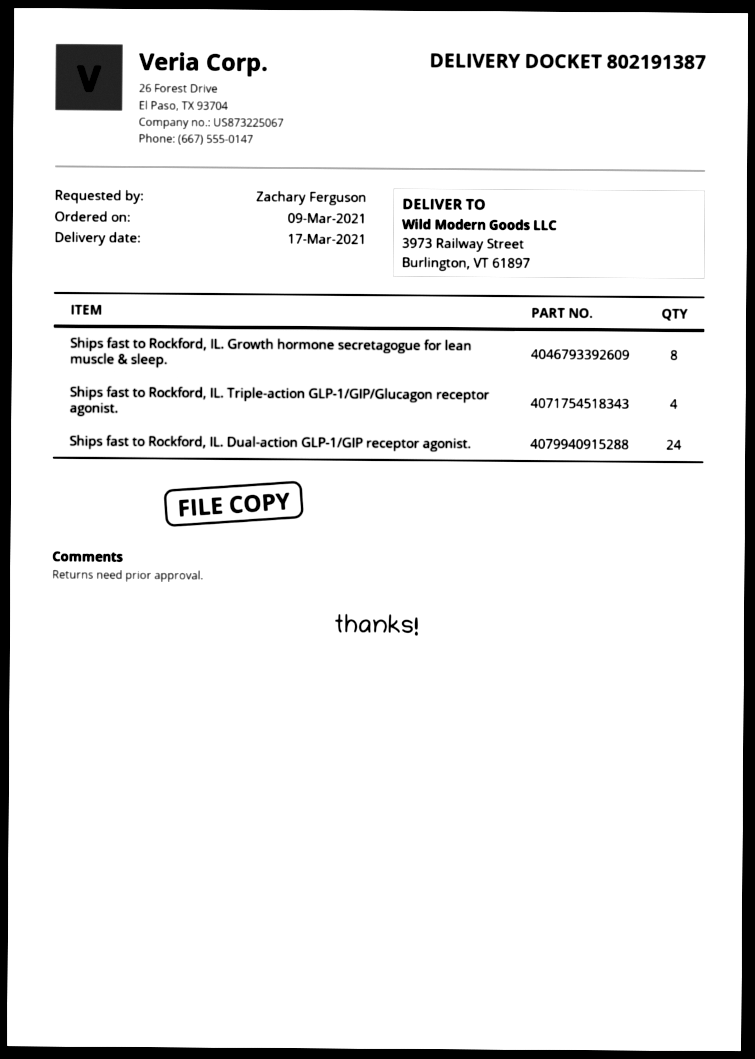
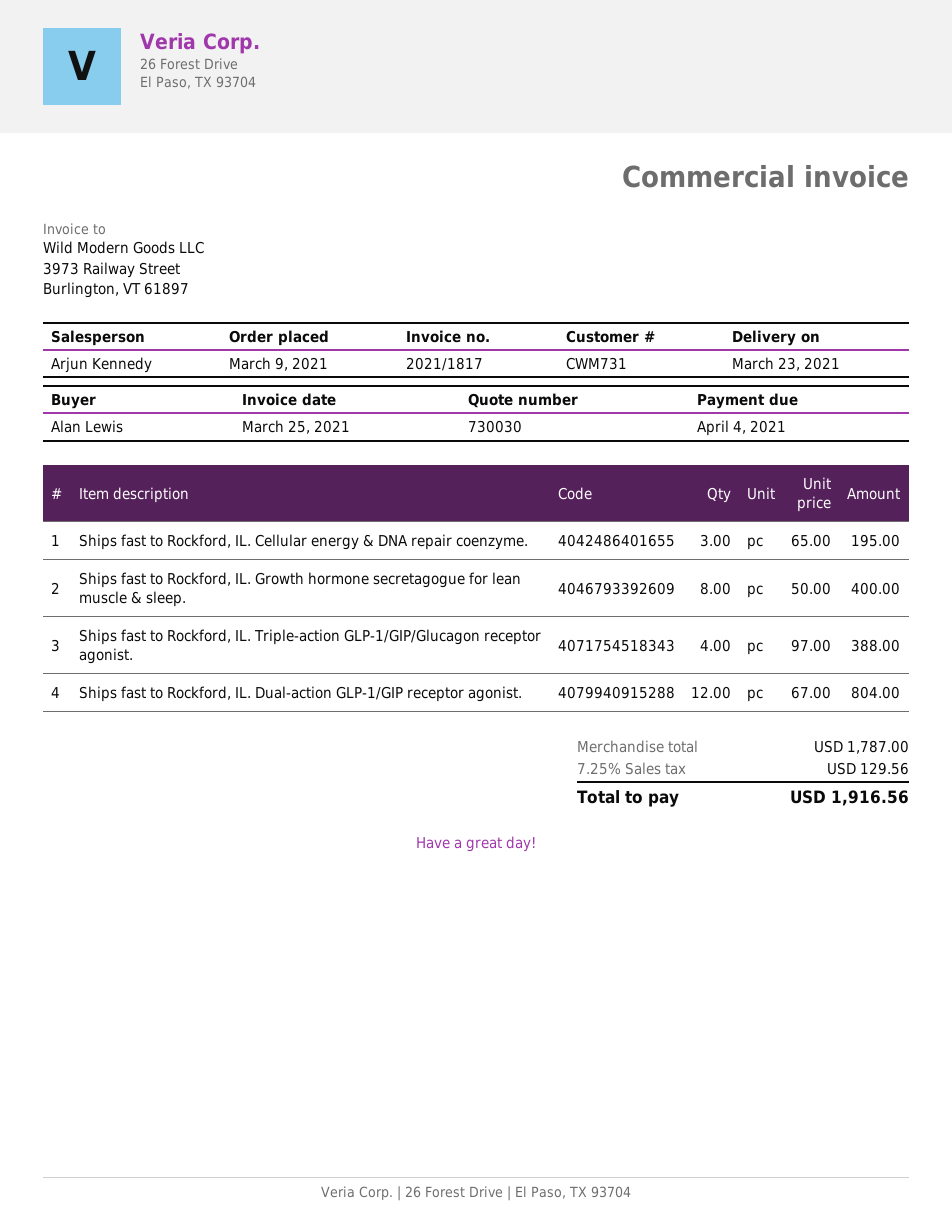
delivery date: 2021-03-17 -> 2021-03-23
ordered by: Zachary Ferguson -> Alan Lewis
Ships fast to Rockford, IL. Dual-action GLP-1/GIP receptor agonist.: 24 -> 12
Ships fast to Rockford, IL. Cellular energy & DNA repair coenzyme.: none -> 3

